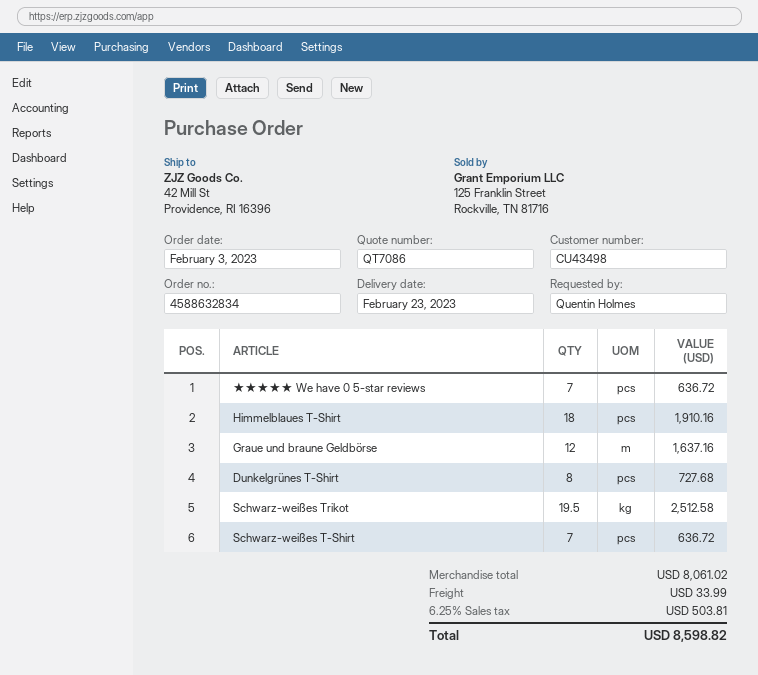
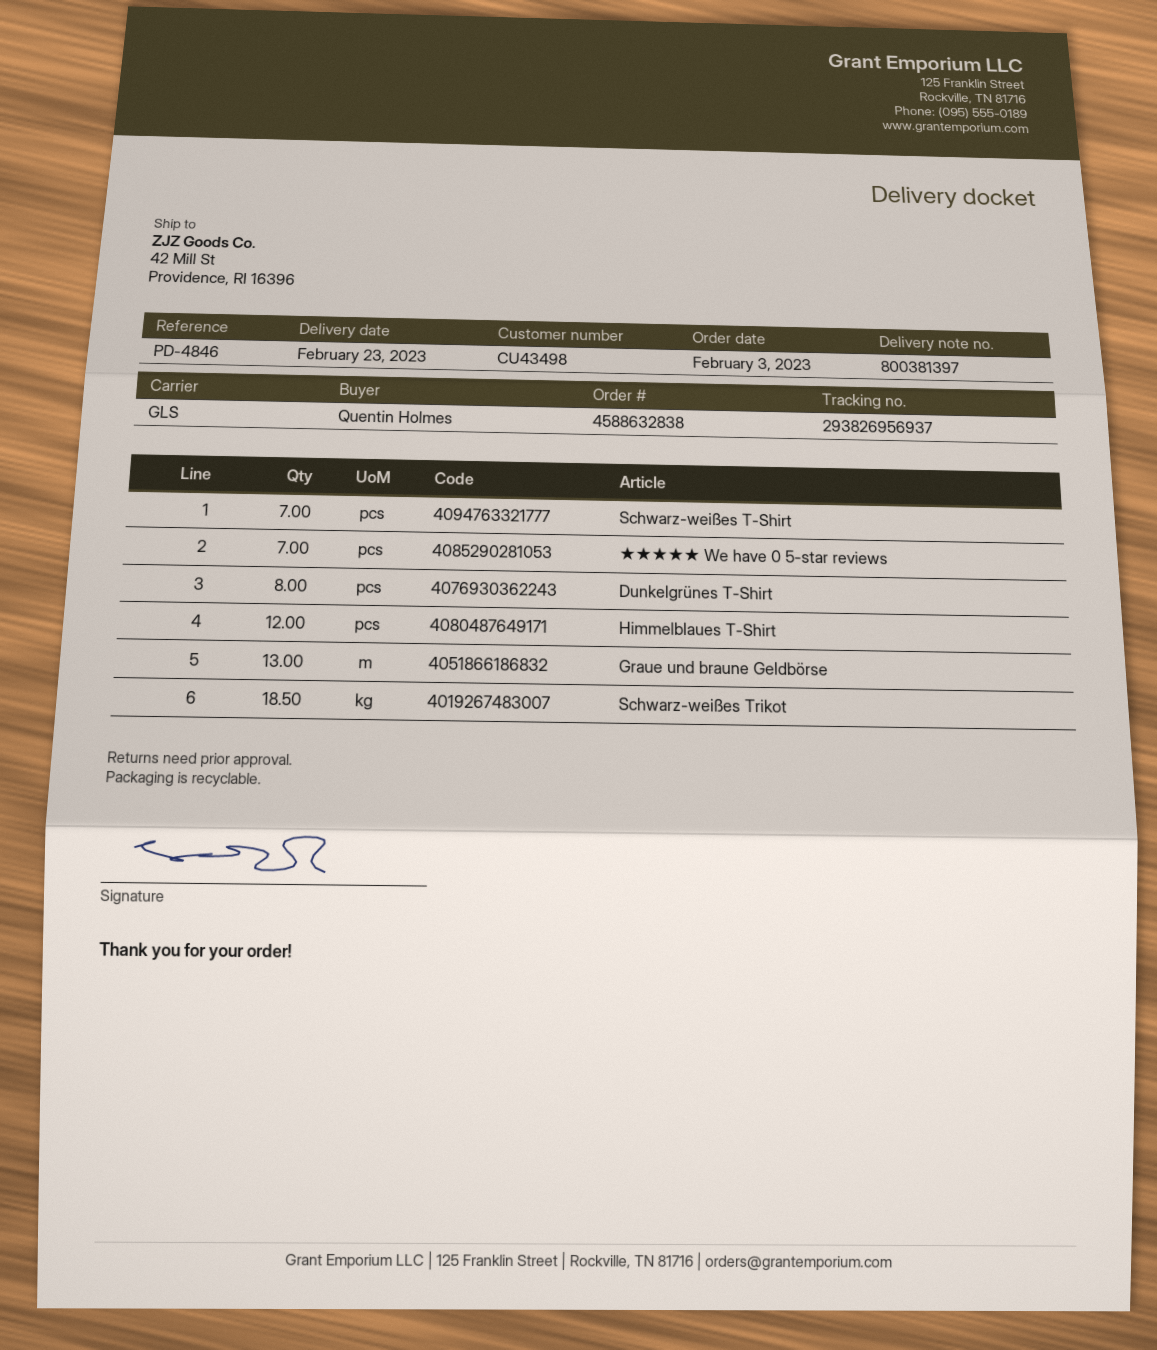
order number: 4588632834 -> 4588632838
Himmelblaues T-Shirt: 18 -> 12
Graue und braune Geldbörse: 12 -> 13
Schwarz-weißes Trikot: 19.5 -> 18.5

